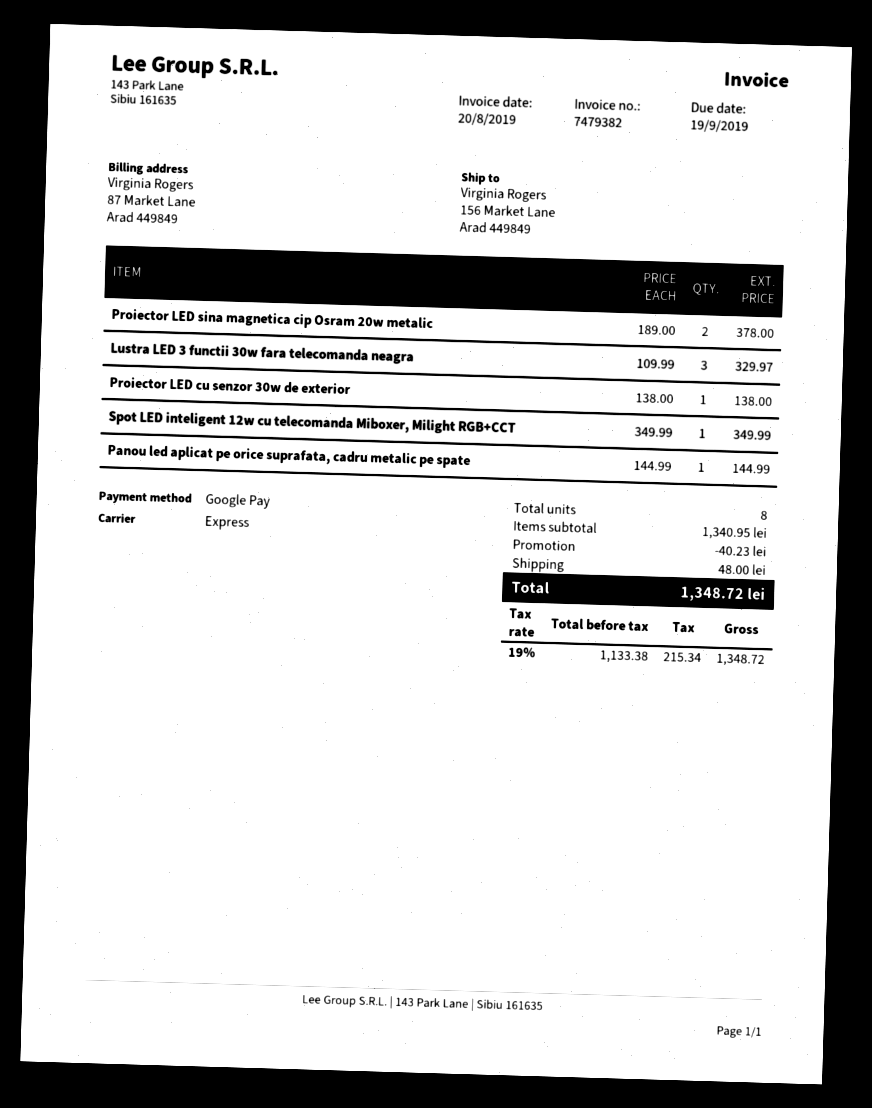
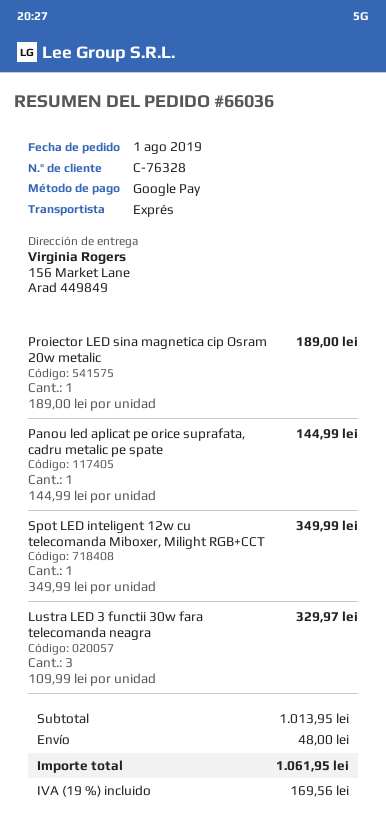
Proiector LED sina magnetica cip Osram 20w metalic: 2 x 189.00 = 378.00 -> 1 x 189.00 = 189.00
Proiector LED cu senzor 30w de exterior: 1 x 138.00 = 138.00 -> none
subtotal: 1340.95 -> 1013.95
discount: 40.23 -> none
tax: 19% = 215.34 -> 19% = 169.56
total: 1348.72 -> 1061.95

